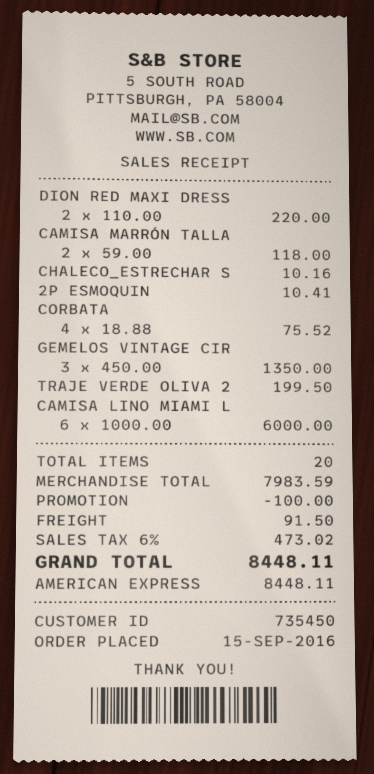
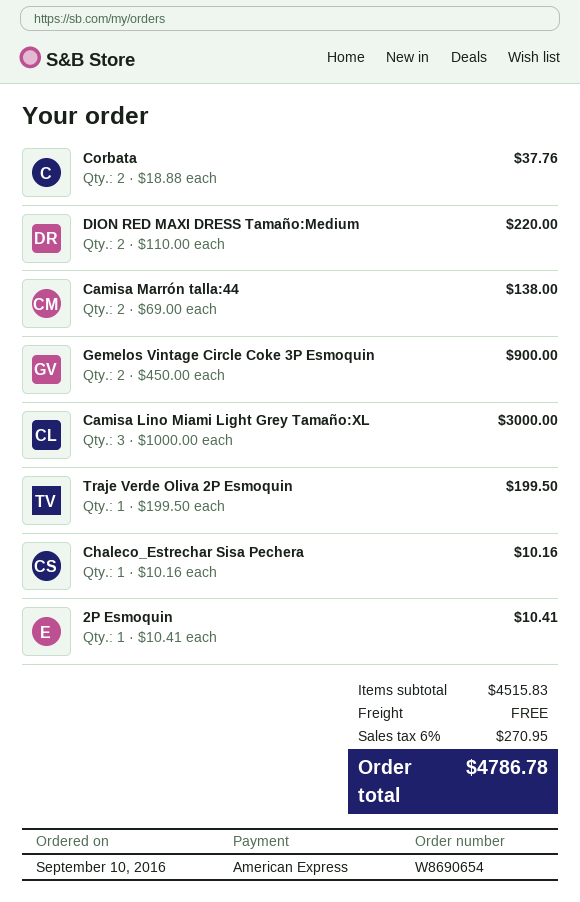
order date: 2016-09-15 -> 2016-09-10
CAMISA MARRÓN TALLA: 2 x 59.00 = 118.00 -> 2 x 69.00 = 138.00
CORBATA: 4 x 18.88 = 75.52 -> 2 x 18.88 = 37.76
GEMELOS VINTAGE CIR: 3 x 450.00 = 1350.00 -> 2 x 450.00 = 900.00
CAMISA LINO MIAMI L: 6 x 1000.00 = 6000.00 -> 3 x 1000.00 = 3000.00
subtotal: 7983.59 -> 4515.83
discount: 100.00 -> none
shipping: 91.50 -> 0.00
tax: 6% = 473.02 -> 6% = 270.95
total: 8448.11 -> 4786.78

